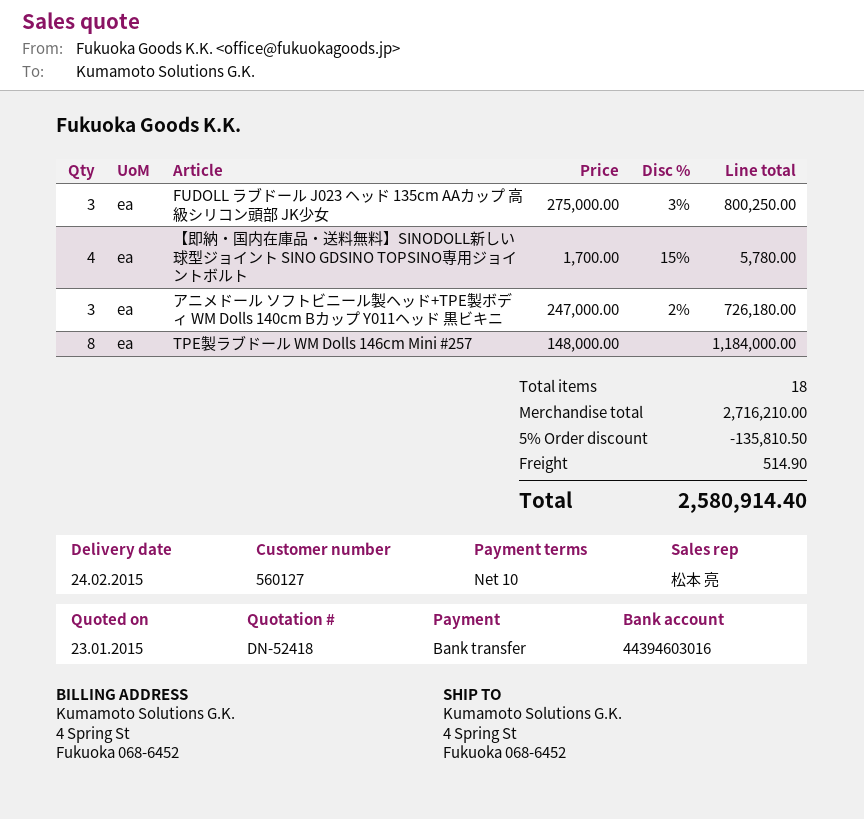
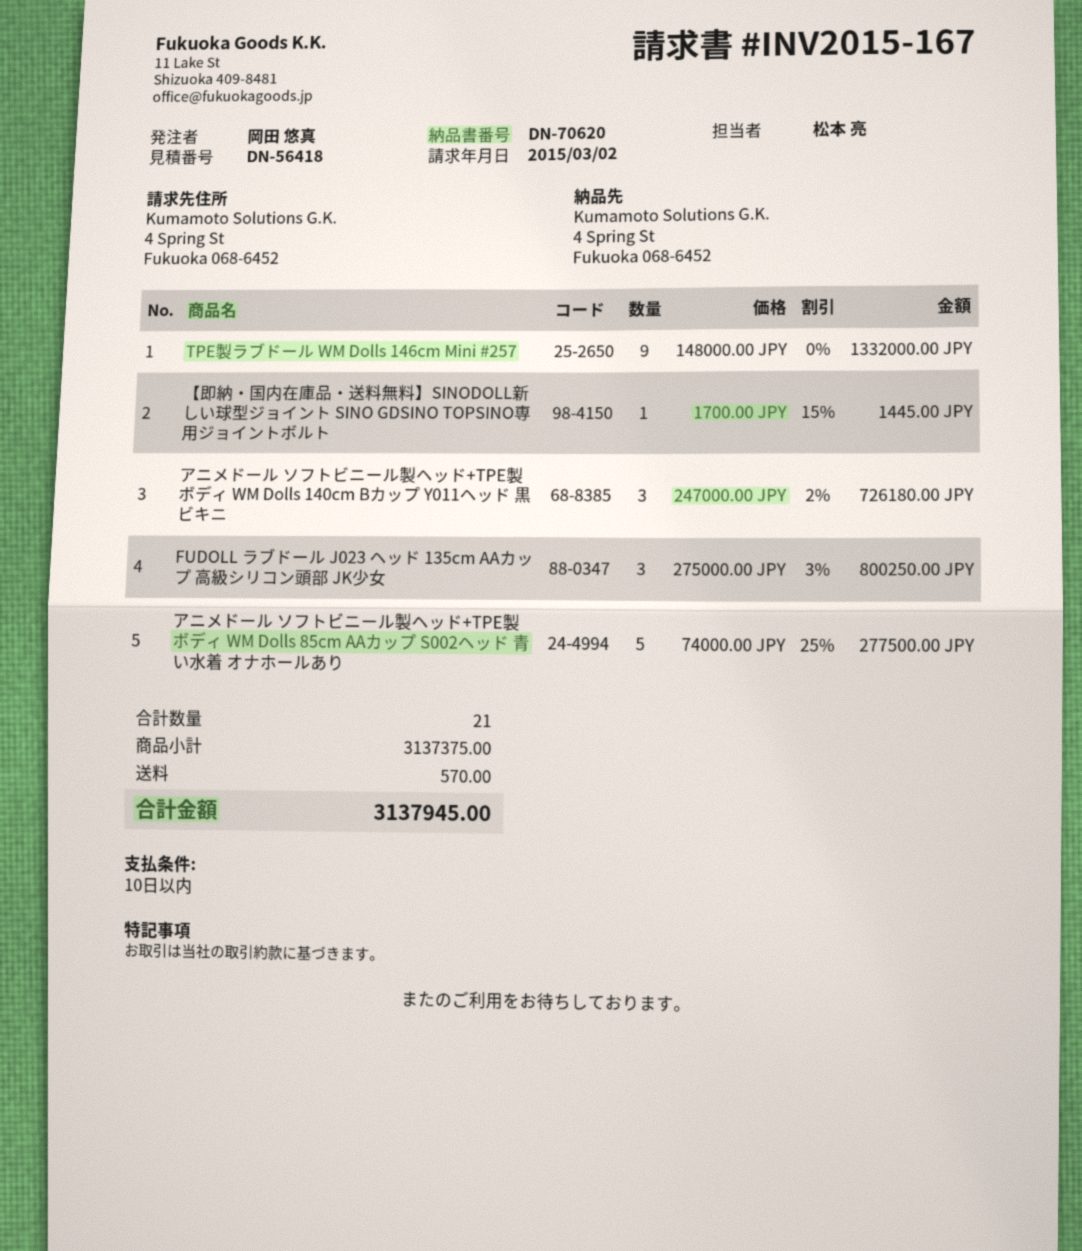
quote number: DN-52418 -> DN-56418
【即納・国内在庫品・送料無料】SINODOLL新しい球型ジョイント SINO GDSINO TOPSINO専用ジョイントボルト: 4 x 1700.00 - 15% = 5780.00 -> 1 x 1700.00 - 15% = 1445.00
TPE製ラブドール WM Dolls 146cm Mini #257: 8 x 148000.00 = 1184000.00 -> 9 x 148000.00 = 1332000.00
アニメドール ソフトビニール製ヘッド+TPE製ボディ WM Dolls 85cm AAカップ S002ヘッド 青い水着 オナホールあり: none -> 5 x 74000.00 - 25% = 277500.00
total quantity: 18 -> 21
subtotal: 2716210.00 -> 3137375.00
discount: 5% = 135810.50 -> none
shipping: 514.90 -> 570.00
total: 2580914.40 -> 3137945.00

